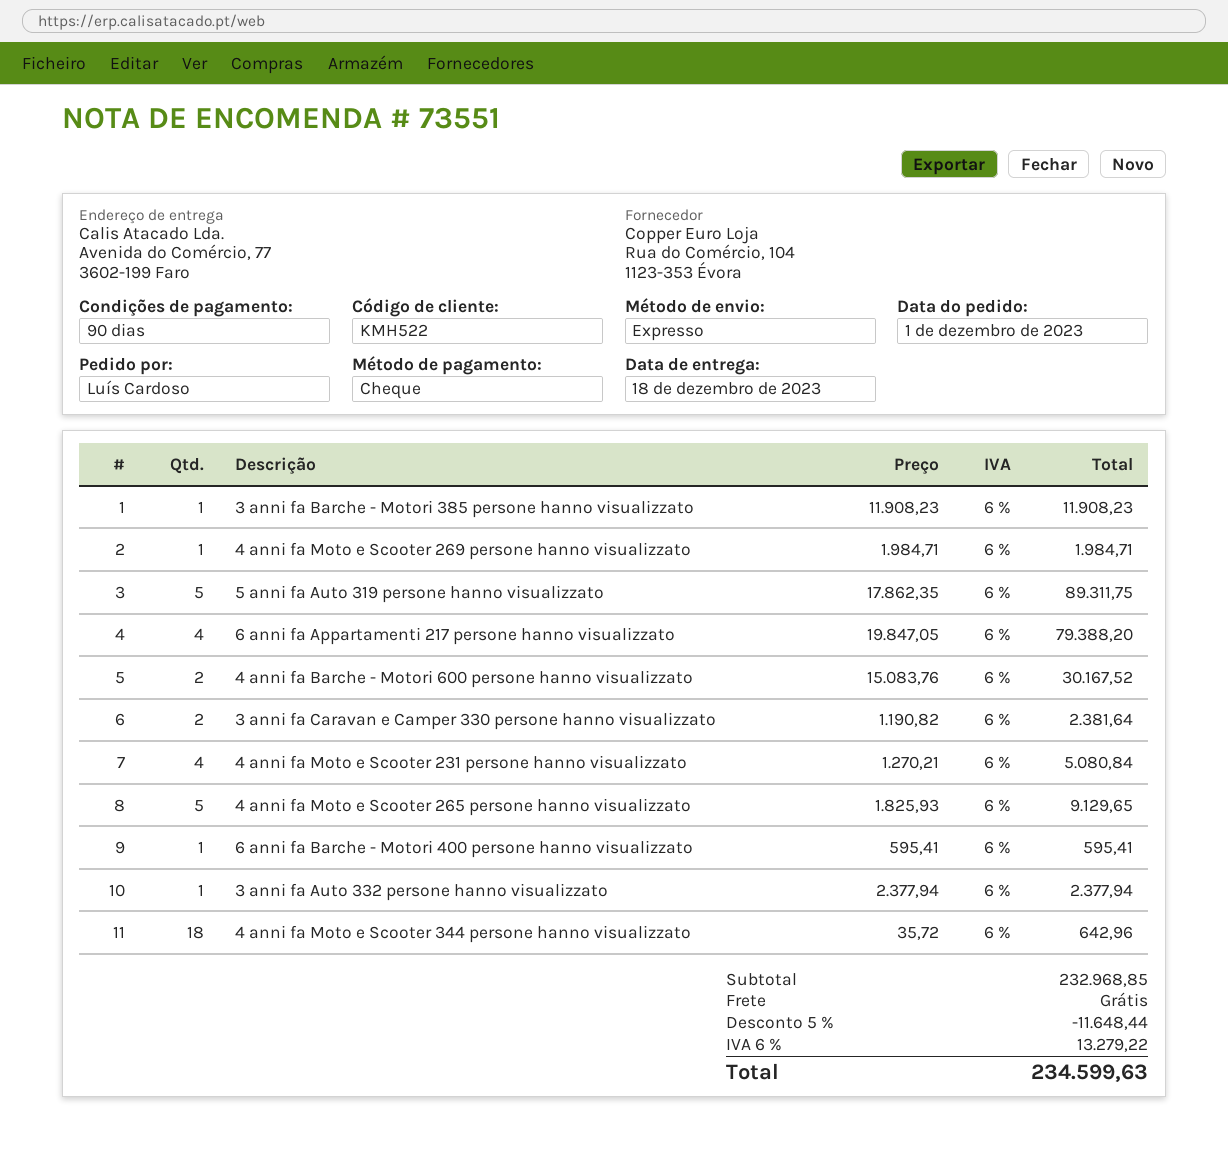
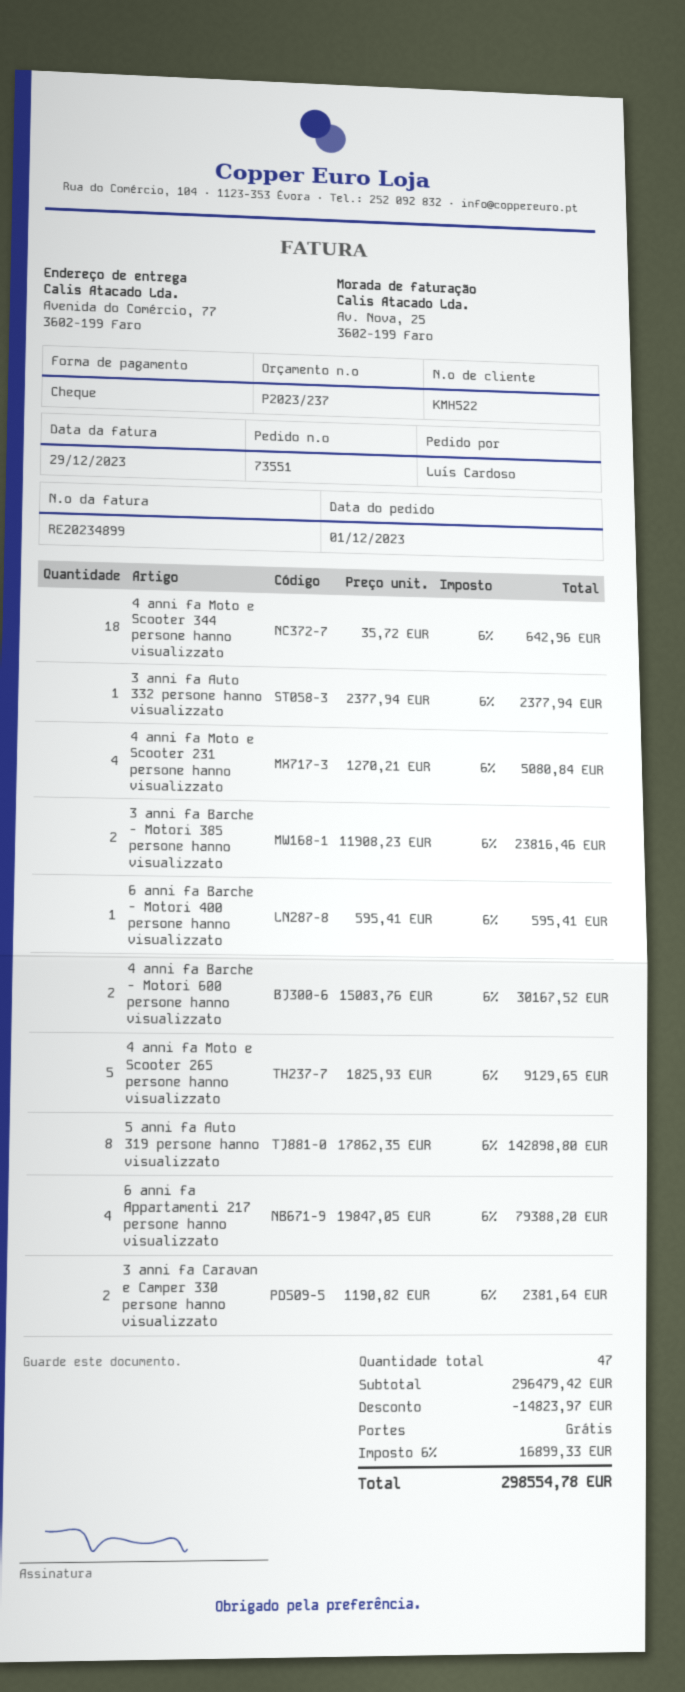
3 anni fa Barche - Motori 385 persone hanno visualizzato: 1 x 11908.23 = 11908.23 -> 2 x 11908.23 = 23816.46
4 anni fa Moto e Scooter 269 persone hanno visualizzato: 1 x 1984.71 = 1984.71 -> none
5 anni fa Auto 319 persone hanno visualizzato: 5 x 17862.35 = 89311.75 -> 8 x 17862.35 = 142898.80
subtotal: 232968.85 -> 296479.42
discount: 11648.44 -> 14823.97
tax: 6% = 13279.22 -> 6% = 16899.33
total: 234599.63 -> 298554.78

